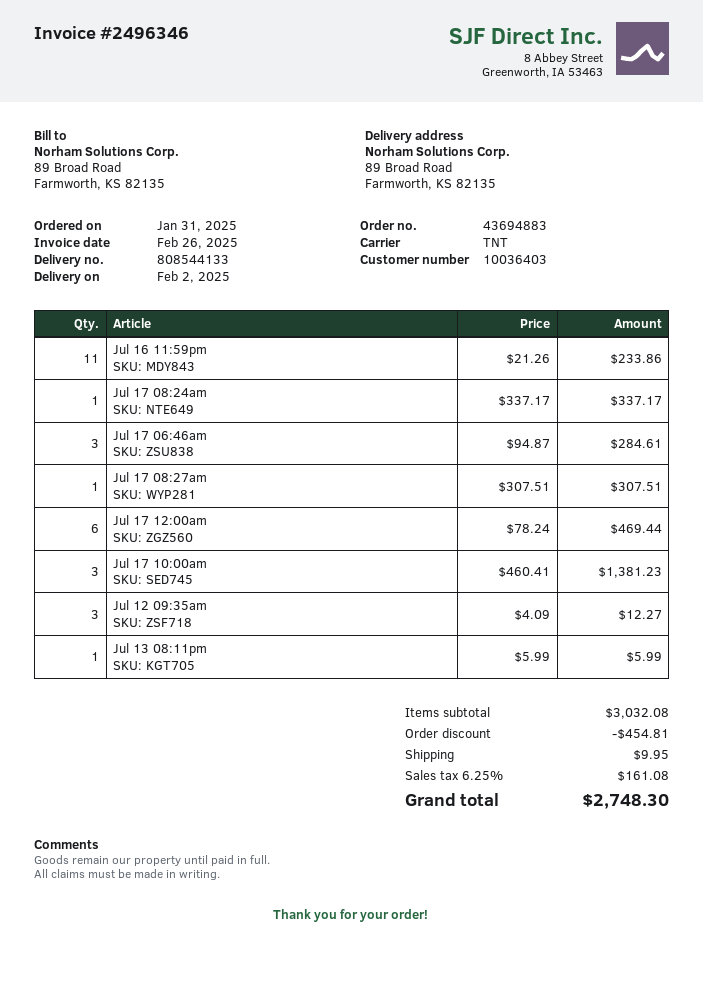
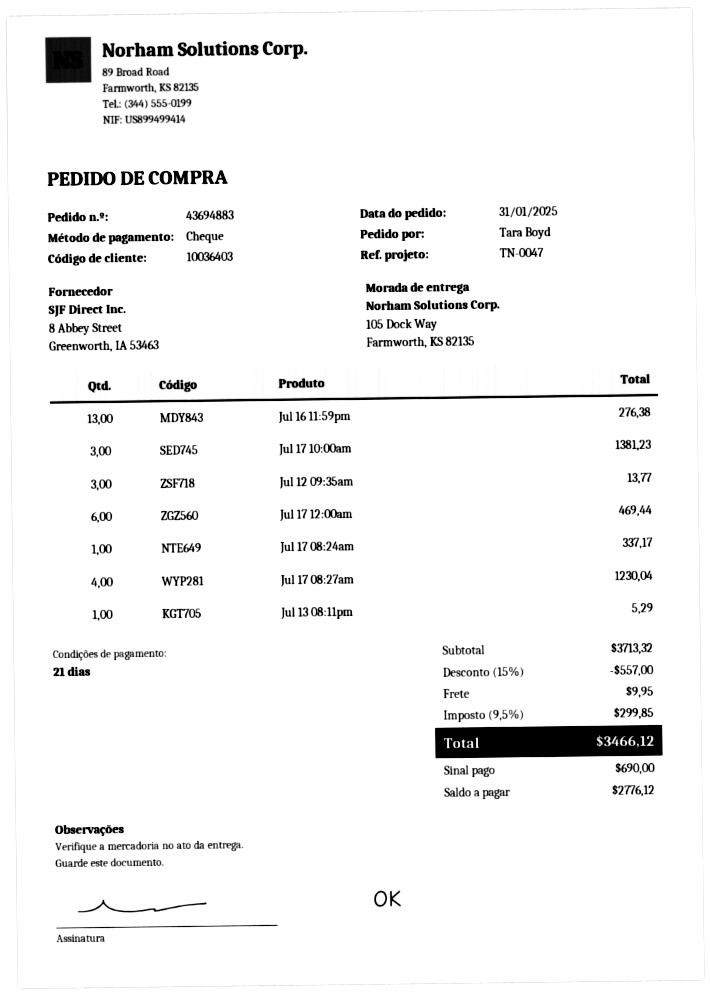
ship to: 89 Broad Road, Farmworth, KS 82135 -> 105 Dock Way, Farmworth, KS 82135
Jul 16 11:59pm: 11 for 233.86 -> 13 for 276.38
Jul 17 06:46am: 3 for 284.61 -> none
Jul 17 08:27am: 1 for 307.51 -> 4 for 1230.04
Jul 12 09:35am: 3 for 12.27 -> 3 for 13.77
Jul 13 08:11pm: 1 for 5.99 -> 1 for 5.29
subtotal: 3032.08 -> 3713.32
discount: 454.81 -> 557.00
tax: 6.25% = 161.08 -> 9.5% = 299.85
total: 2748.30 -> 3466.12

